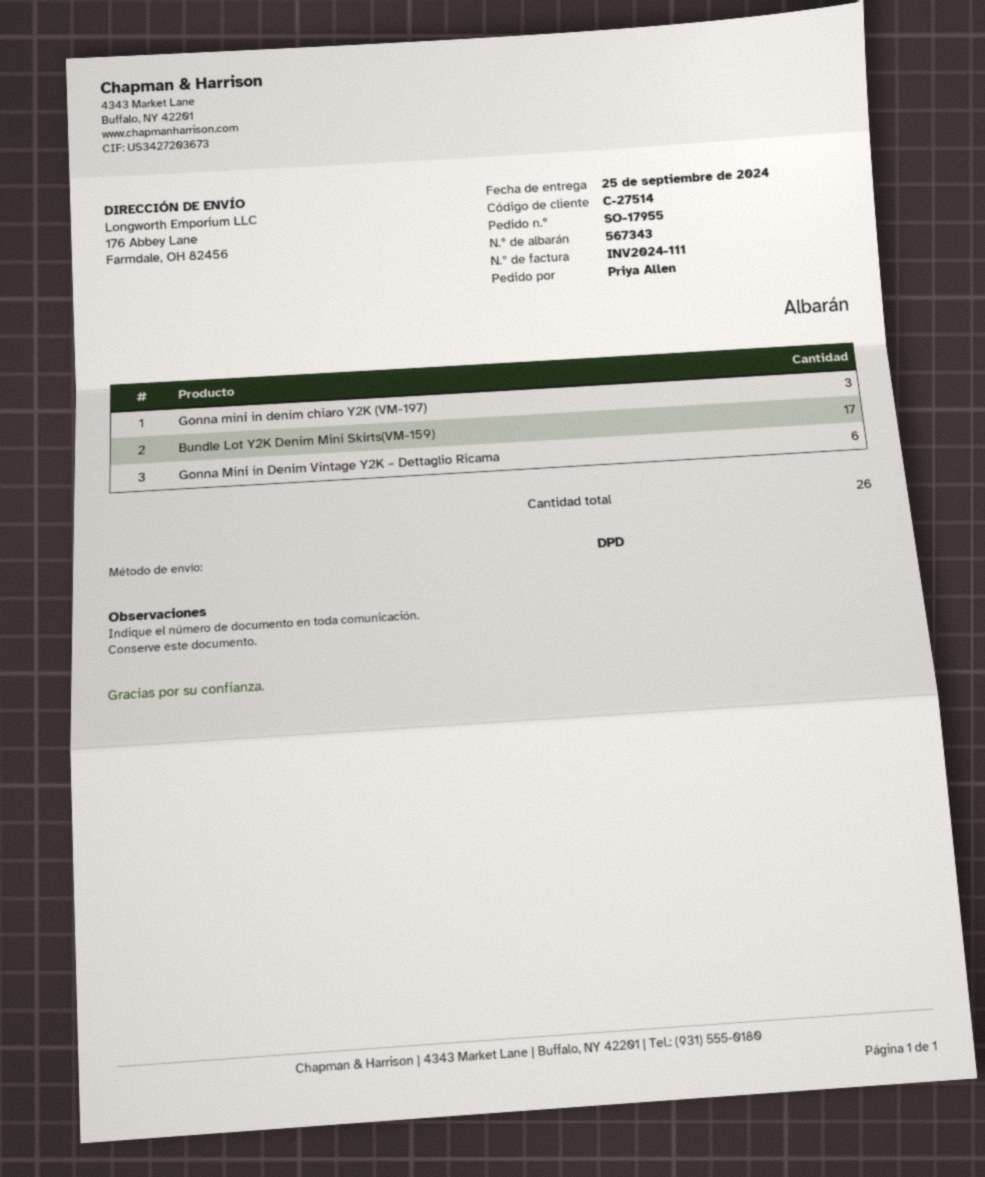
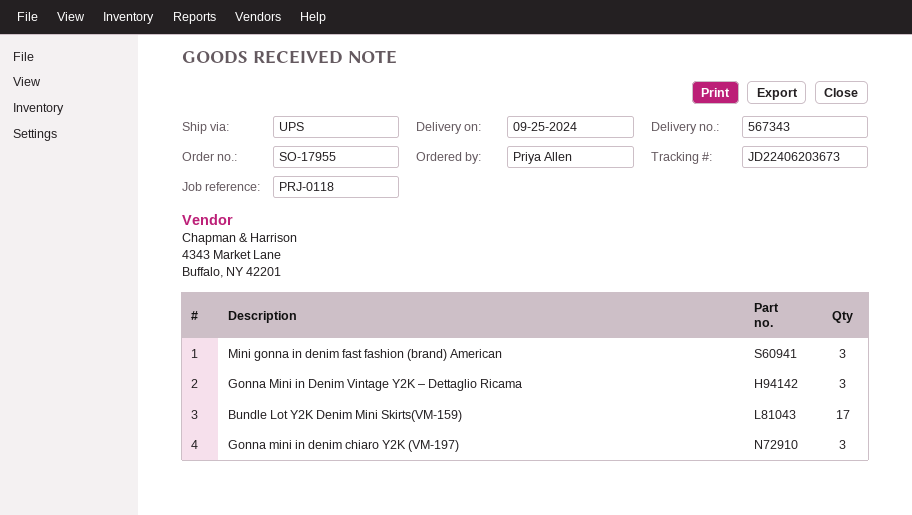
shipping method: DPD -> UPS
Gonna Mini in Denim Vintage Y2K – Dettaglio Ricama: 6 -> 3
Mini gonna in denim fast fashion (brand) American: none -> 3

